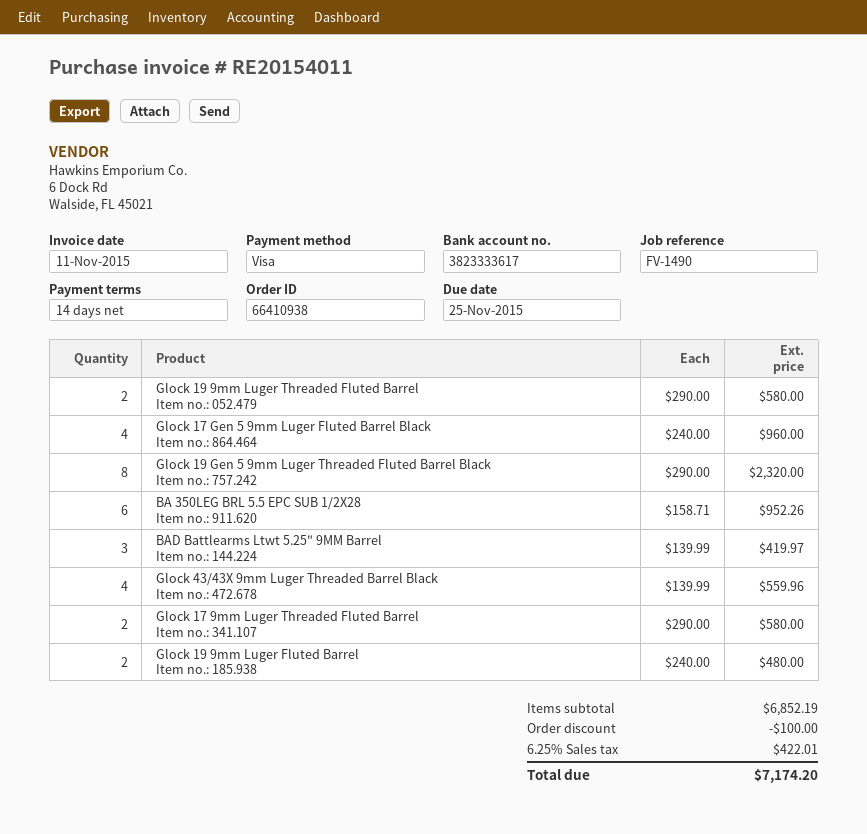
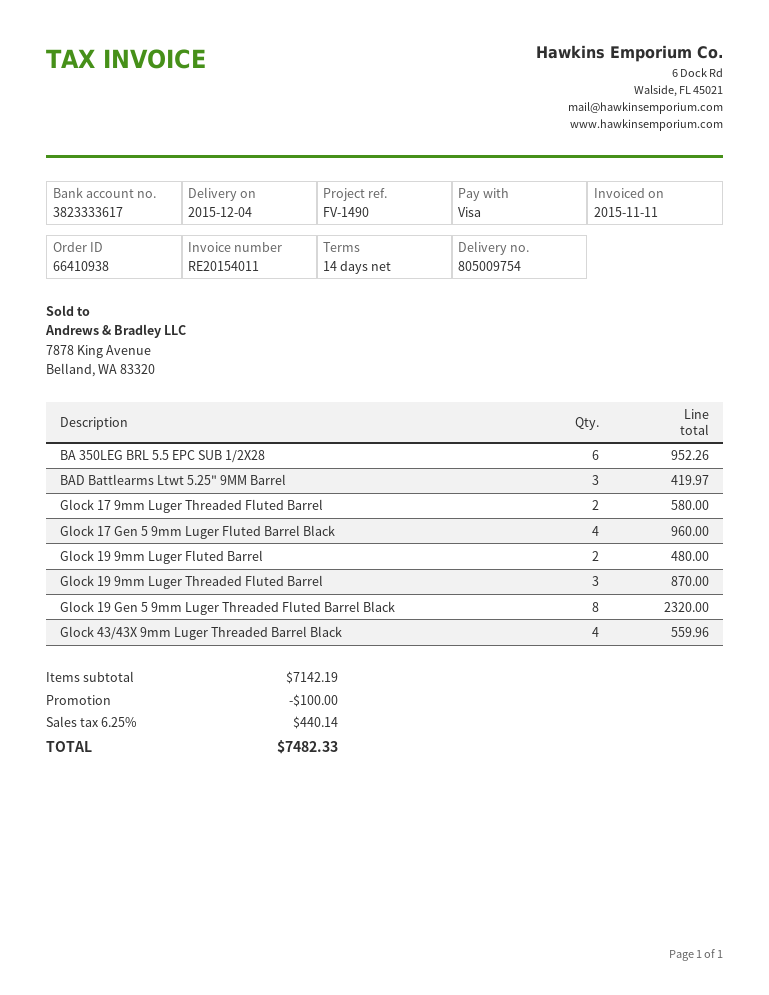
Glock 19 9mm Luger Threaded Fluted Barrel: 2 for 580.00 -> 3 for 870.00
subtotal: 6852.19 -> 7142.19
tax: 6.25% = 422.01 -> 6.25% = 440.14
total: 7174.20 -> 7482.33

